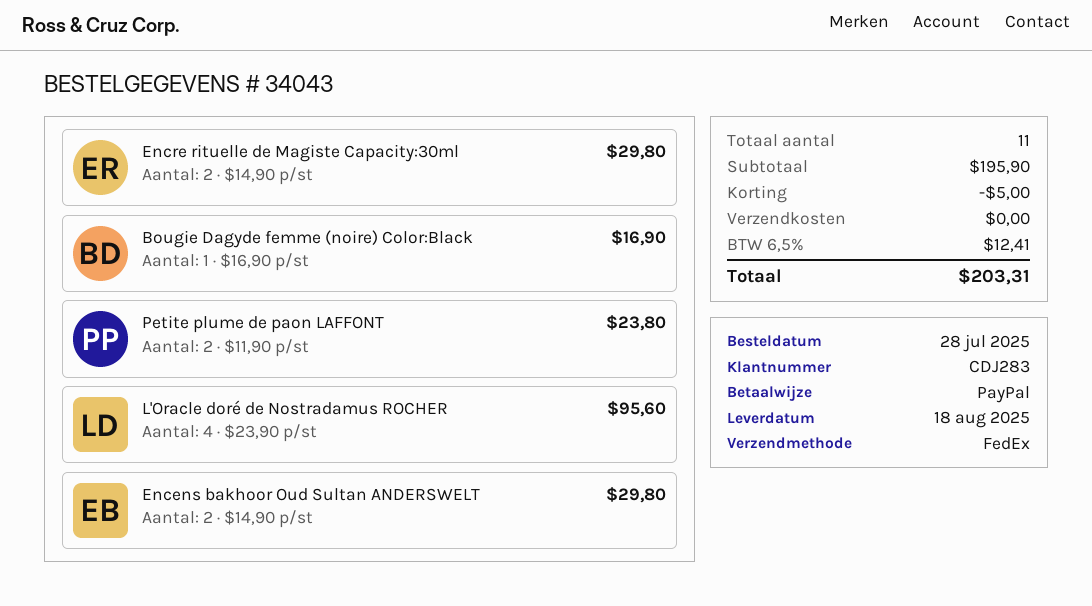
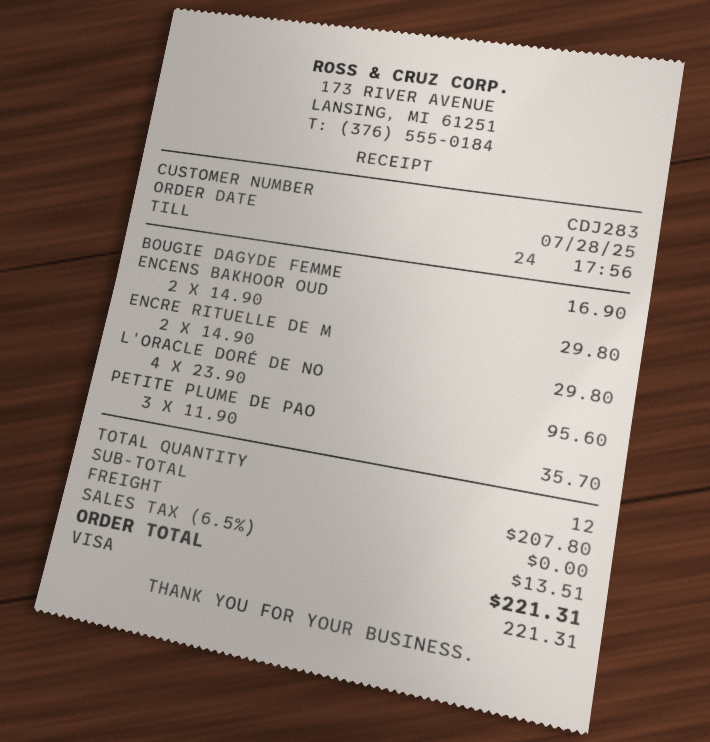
payment method: PayPal -> Visa
Petite plume de paon LAFFONT: 2 x 11.90 = 23.80 -> 3 x 11.90 = 35.70
total quantity: 11 -> 12
subtotal: 195.90 -> 207.80
discount: 5.00 -> none
tax: 6.5% = 12.41 -> 6.5% = 13.51
total: 203.31 -> 221.31

